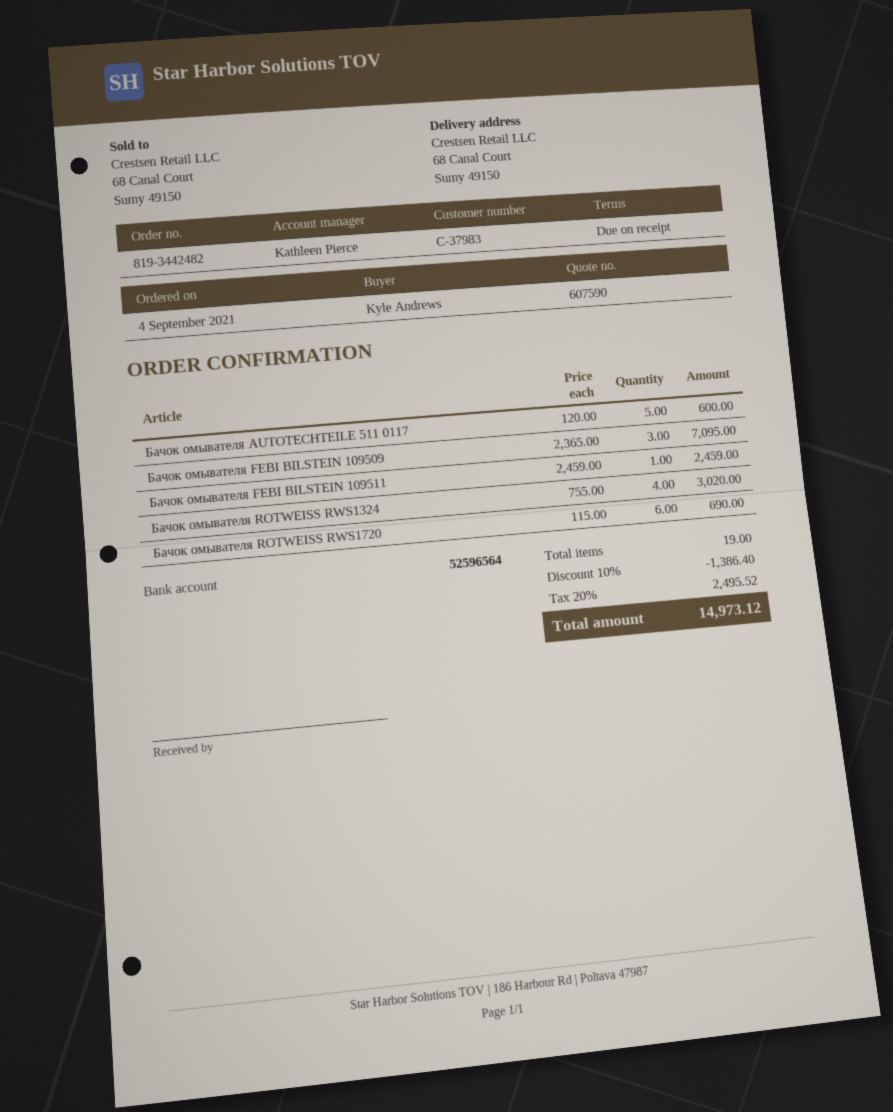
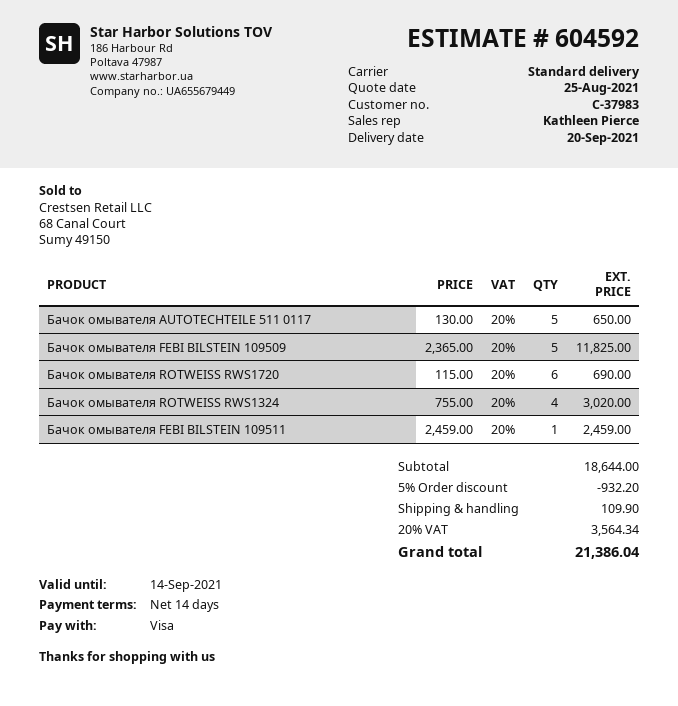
quote number: 607590 -> 604592
payment terms: on receipt -> 14 days
Бачок омывателя AUTOTECHTEILE 511 0117: 5 x 120.00 = 600.00 -> 5 x 130.00 = 650.00
Бачок омывателя FEBI BILSTEIN 109509: 3 x 2365.00 = 7095.00 -> 5 x 2365.00 = 11825.00
discount: 10% = 1386.40 -> 5% = 932.20
shipping: none -> 109.90
tax: 20% = 2495.52 -> 20% = 3564.34
total: 14973.12 -> 21386.04

